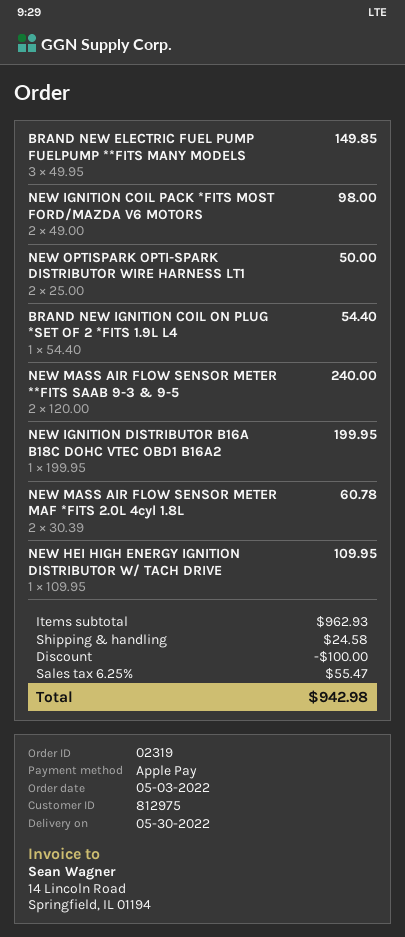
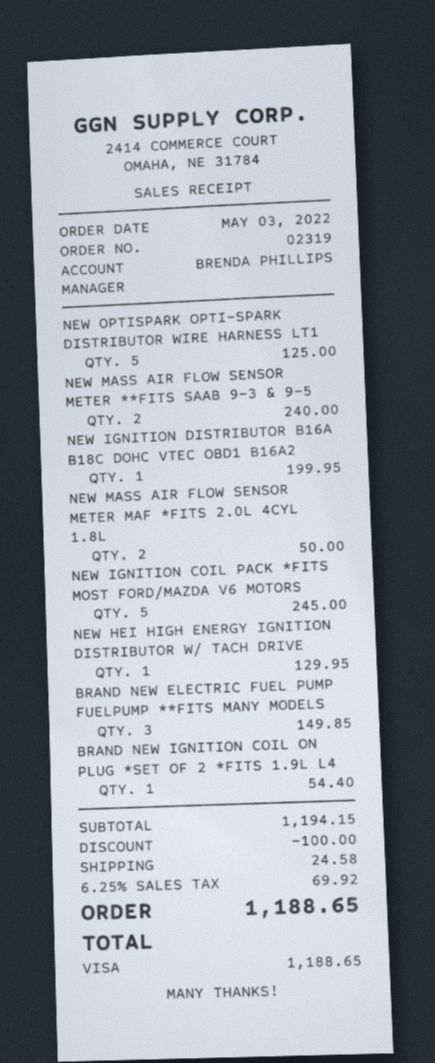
payment method: Apple Pay -> Visa
NEW IGNITION COIL PACK *FITS MOST FORD/MAZDA V6 MOTORS: 2 for 98.00 -> 5 for 245.00
NEW OPTISPARK OPTI-SPARK DISTRIBUTOR WIRE HARNESS LT1: 2 for 50.00 -> 5 for 125.00
NEW MASS AIR FLOW SENSOR METER MAF *FITS 2.0L 4cyl 1.8L: 2 for 60.78 -> 2 for 50.00
NEW HEI HIGH ENERGY IGNITION DISTRIBUTOR W/ TACH DRIVE: 1 for 109.95 -> 1 for 129.95
subtotal: 962.93 -> 1194.15
tax: 6.25% = 55.47 -> 6.25% = 69.92
total: 942.98 -> 1188.65

